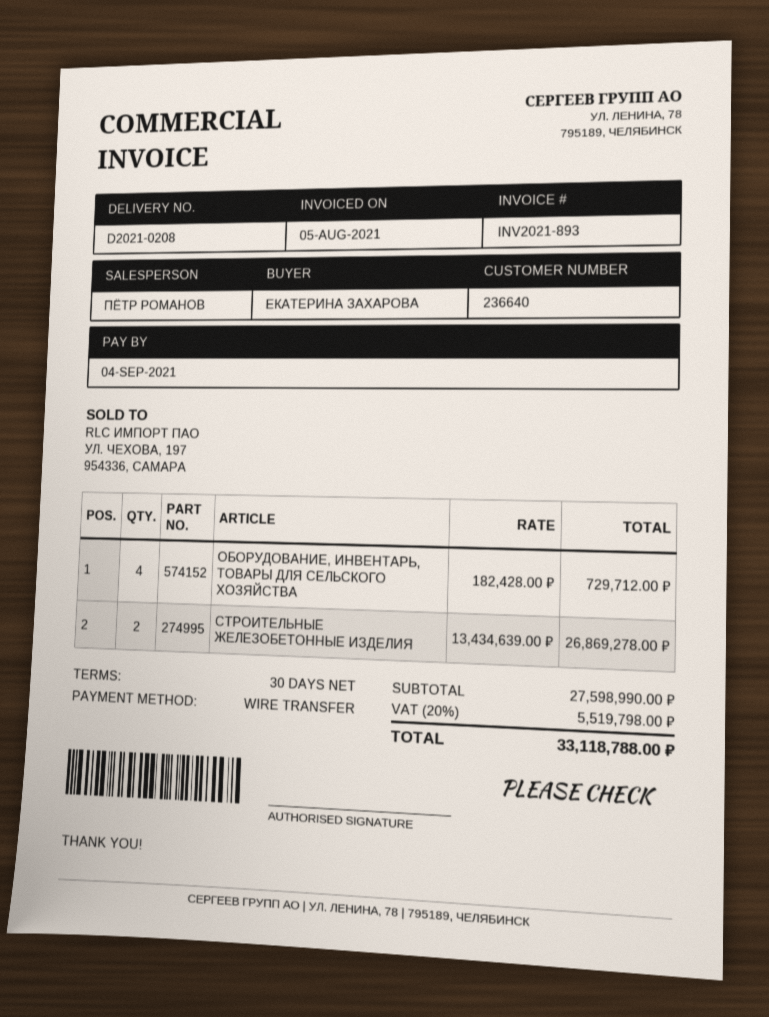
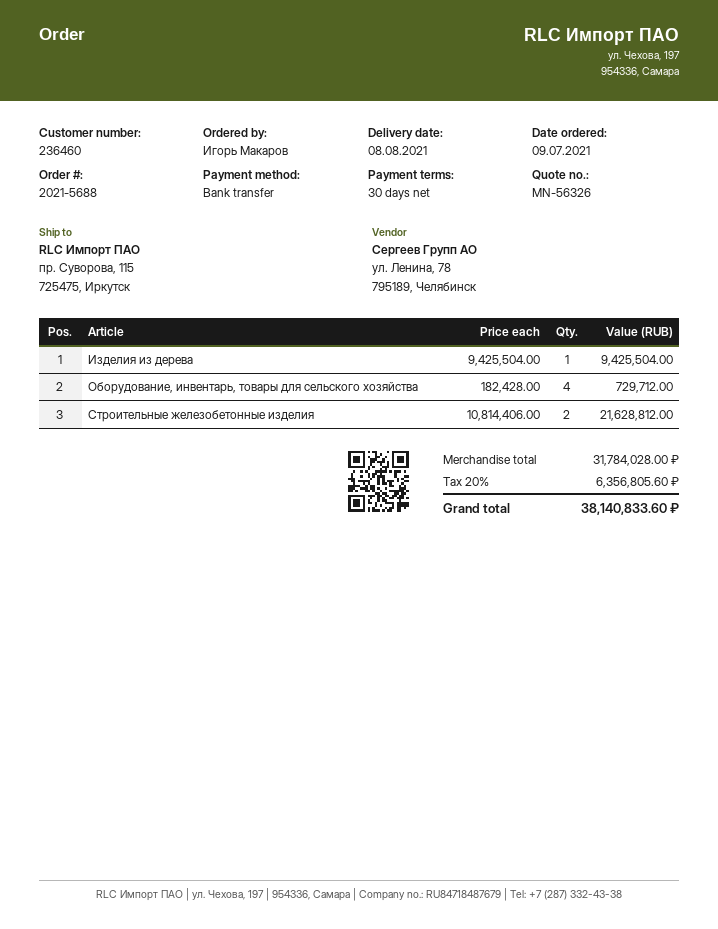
customer number: 236640 -> 236460
ordered by: ЕКАТЕРИНА ЗАХАРОВА -> Игорь Макаров
СТРОИТЕЛЬНЫЕ ЖЕЛЕЗОБЕТОННЫЕ ИЗДЕЛИЯ: 2 x 13434639.00 = 26869278.00 -> 2 x 10814406.00 = 21628812.00
Изделия из дерева: none -> 1 x 9425504.00 = 9425504.00
subtotal: 27598990.00 -> 31784028.00
tax: 20% = 5519798.00 -> 20% = 6356805.60
total: 33118788.00 -> 38140833.60

